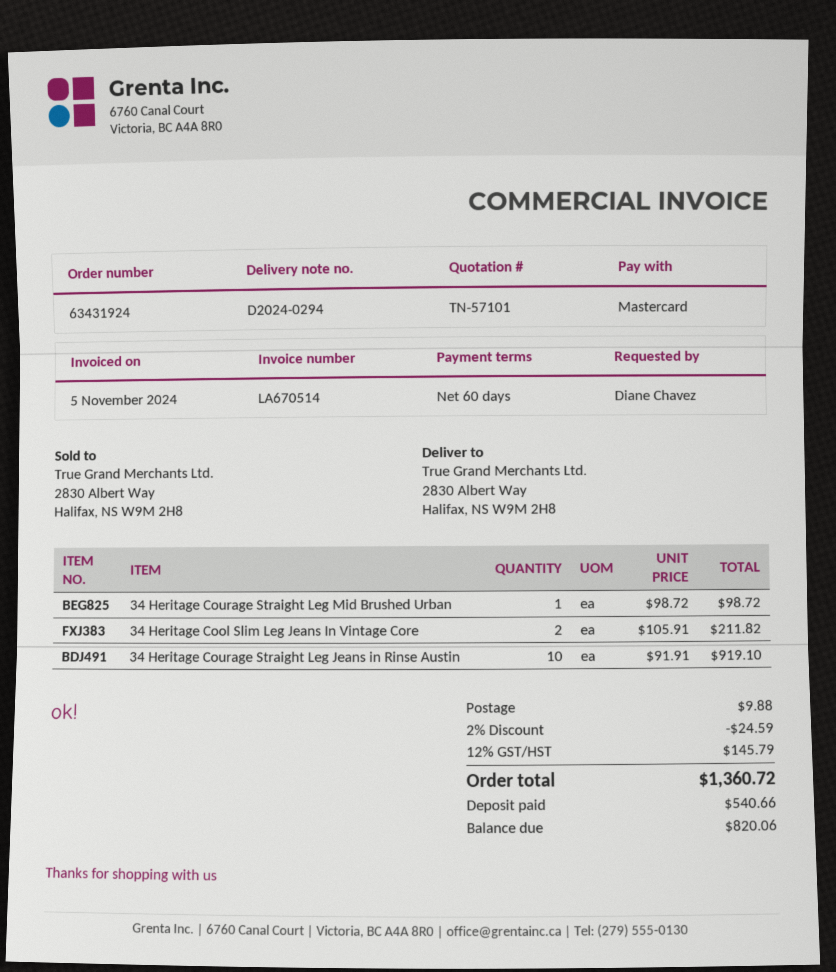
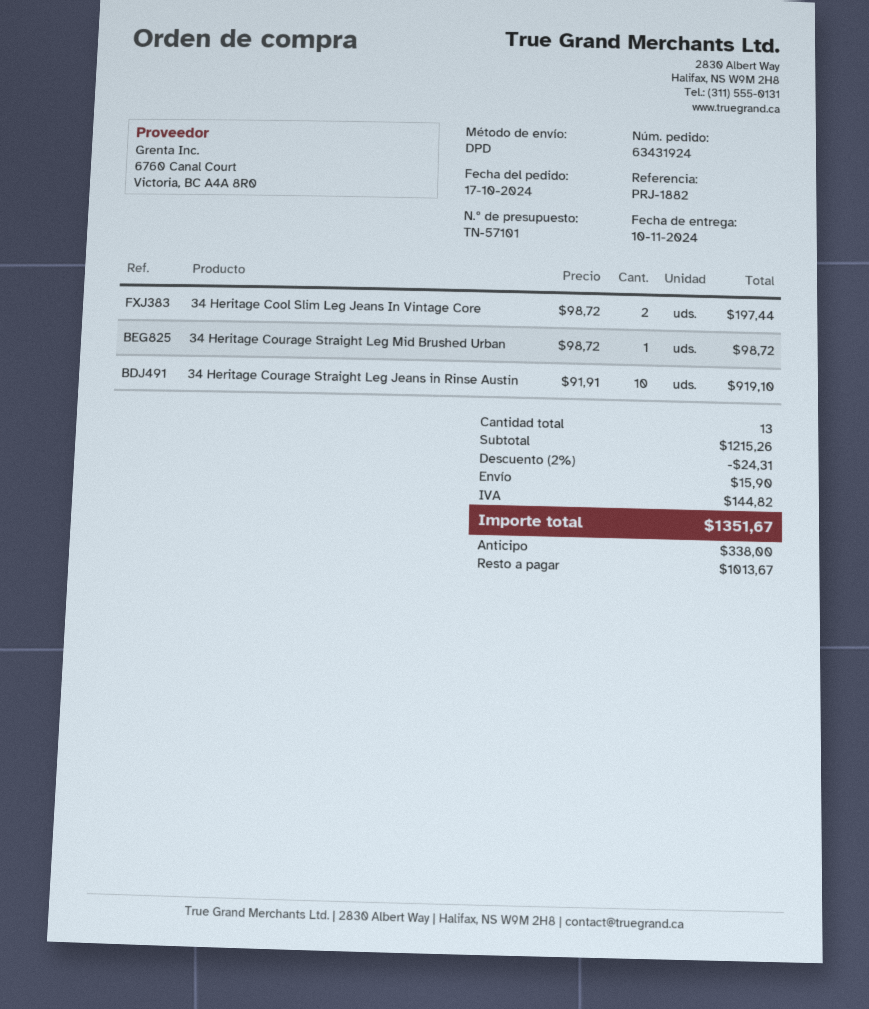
34 Heritage Cool Slim Leg Jeans In Vintage Core: 2 x 105.91 = 211.82 -> 2 x 98.72 = 197.44
discount: 2% = 24.59 -> 2% = 24.31
shipping: 9.88 -> 15.90
tax: 145.79 -> 144.82
total: 1360.72 -> 1351.67
deposit: 540.66 -> 338.00
balance: 820.06 -> 1013.67

